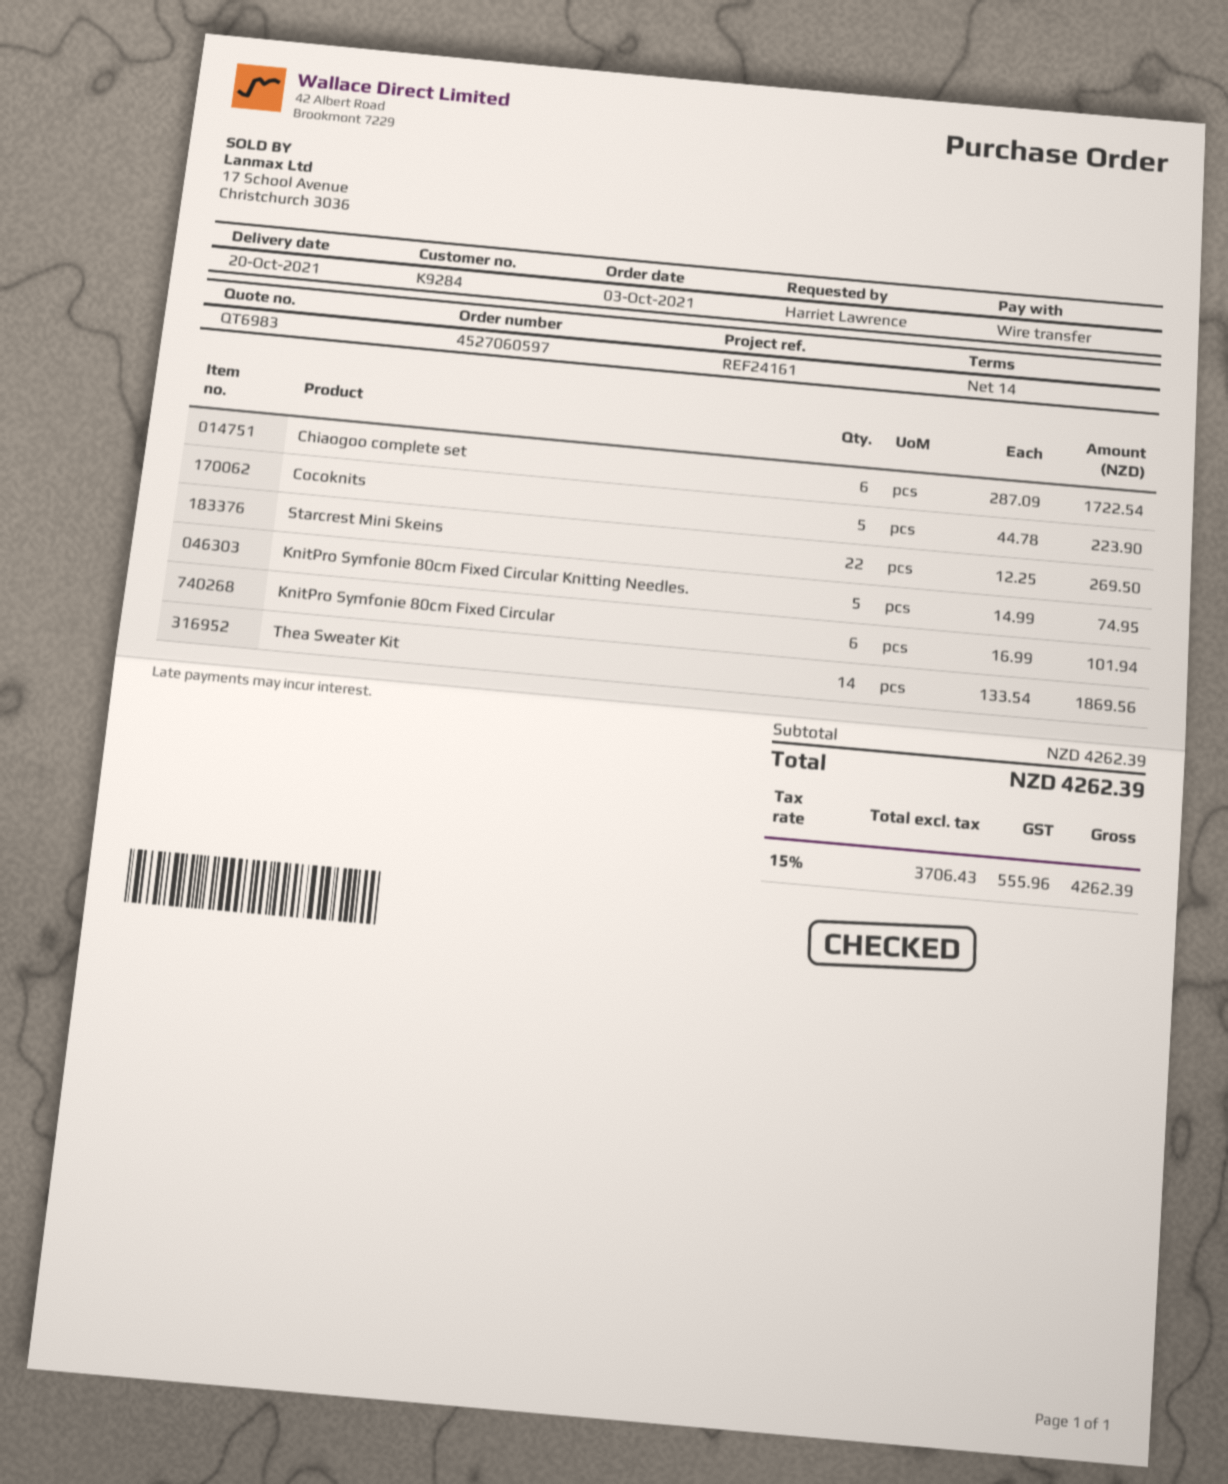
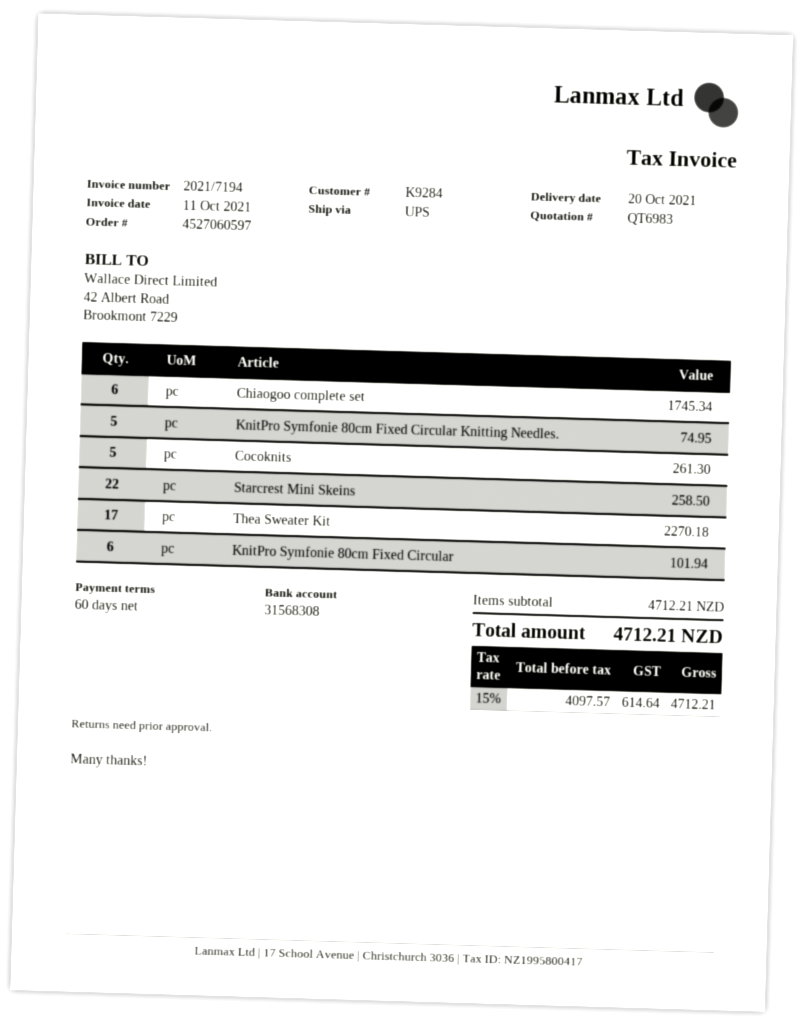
payment terms: 14 days -> 60 days
Chiaogoo complete set: 6 for 1722.54 -> 6 for 1745.34
Cocoknits: 5 for 223.90 -> 5 for 261.30
Starcrest Mini Skeins: 22 for 269.50 -> 22 for 258.50
Thea Sweater Kit: 14 for 1869.56 -> 17 for 2270.18
subtotal: 4262.39 -> 4712.21
net: 3706.43 -> 4097.57
tax: 15% = 555.96 -> 15% = 614.64
total: 4262.39 -> 4712.21

